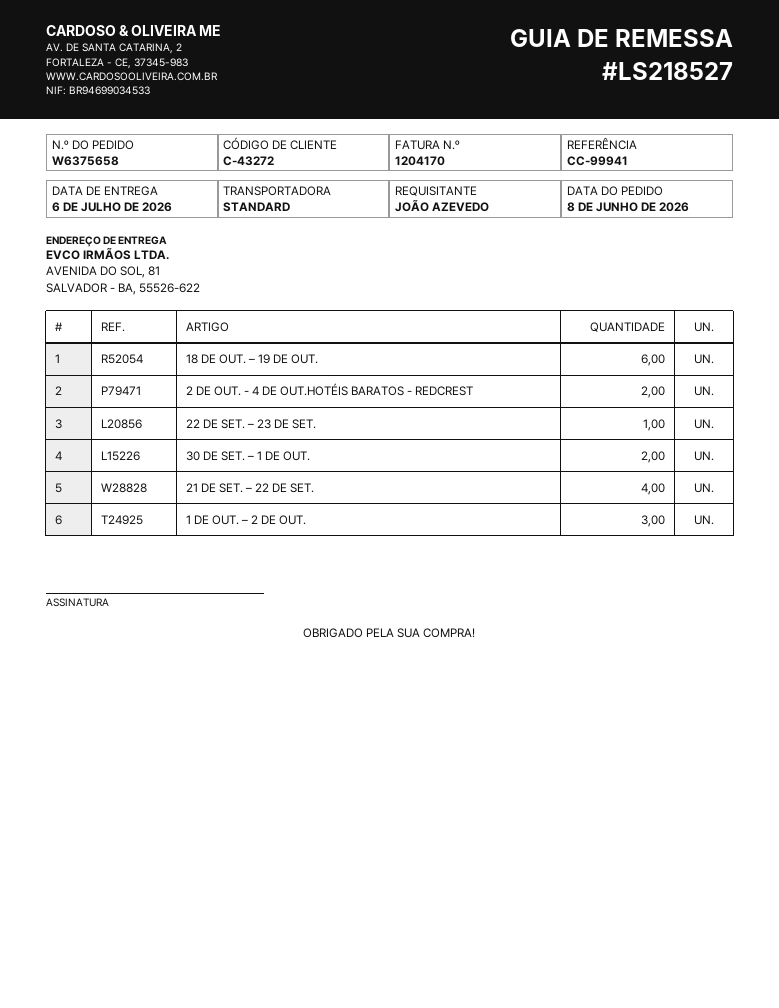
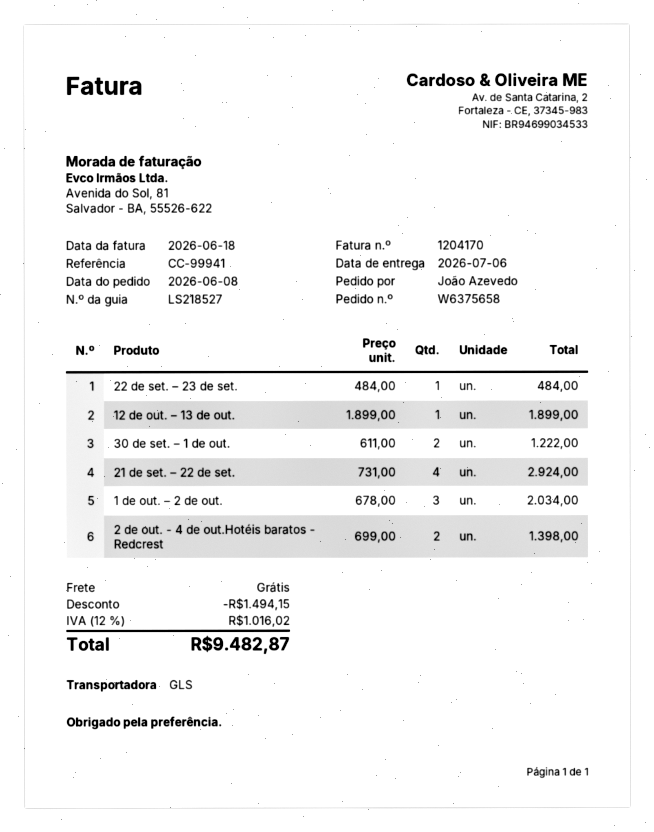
shipping method: standard -> GLS
18 DE OUT. – 19 DE OUT.: 6 -> none
12 de out. – 13 de out.: none -> 1

